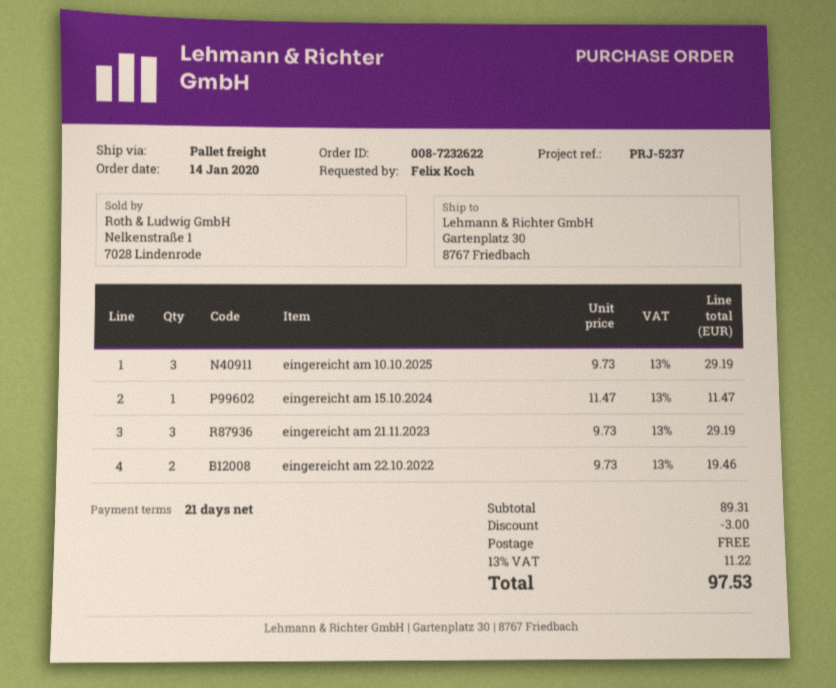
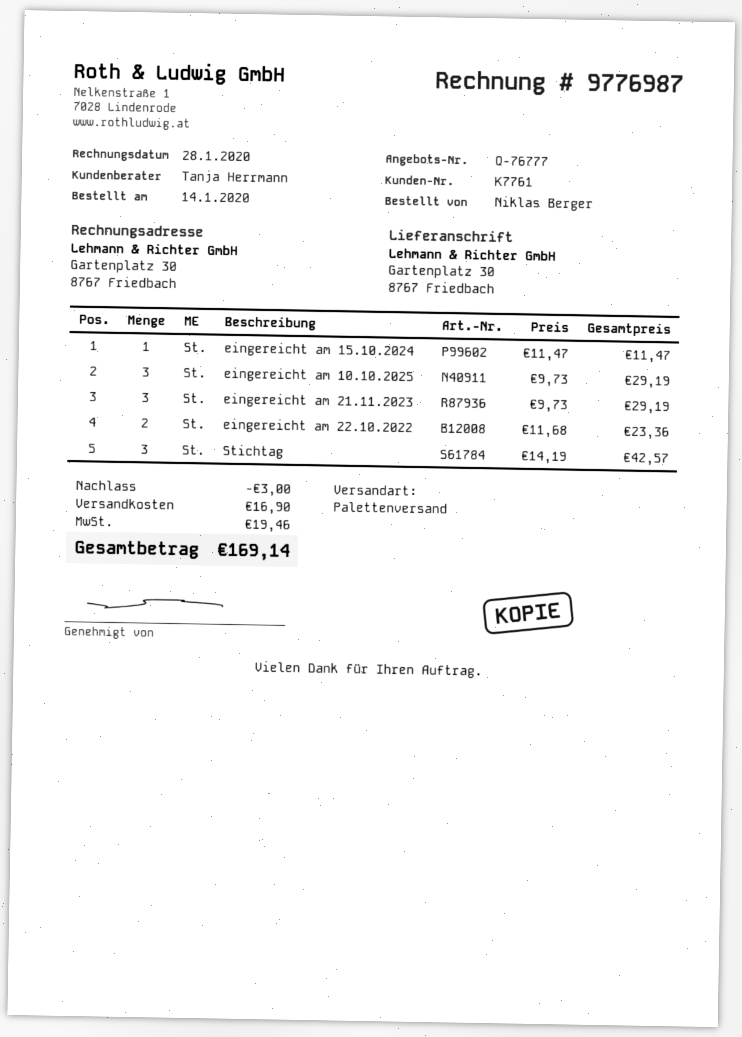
ordered by: Felix Koch -> Niklas Berger
eingereicht am 22.10.2022: 2 x 9.73 = 19.46 -> 2 x 11.68 = 23.36
Stichtag: none -> 3 x 14.19 = 42.57
shipping: 0.00 -> 16.90
tax: 11.22 -> 19.46
total: 97.53 -> 169.14

